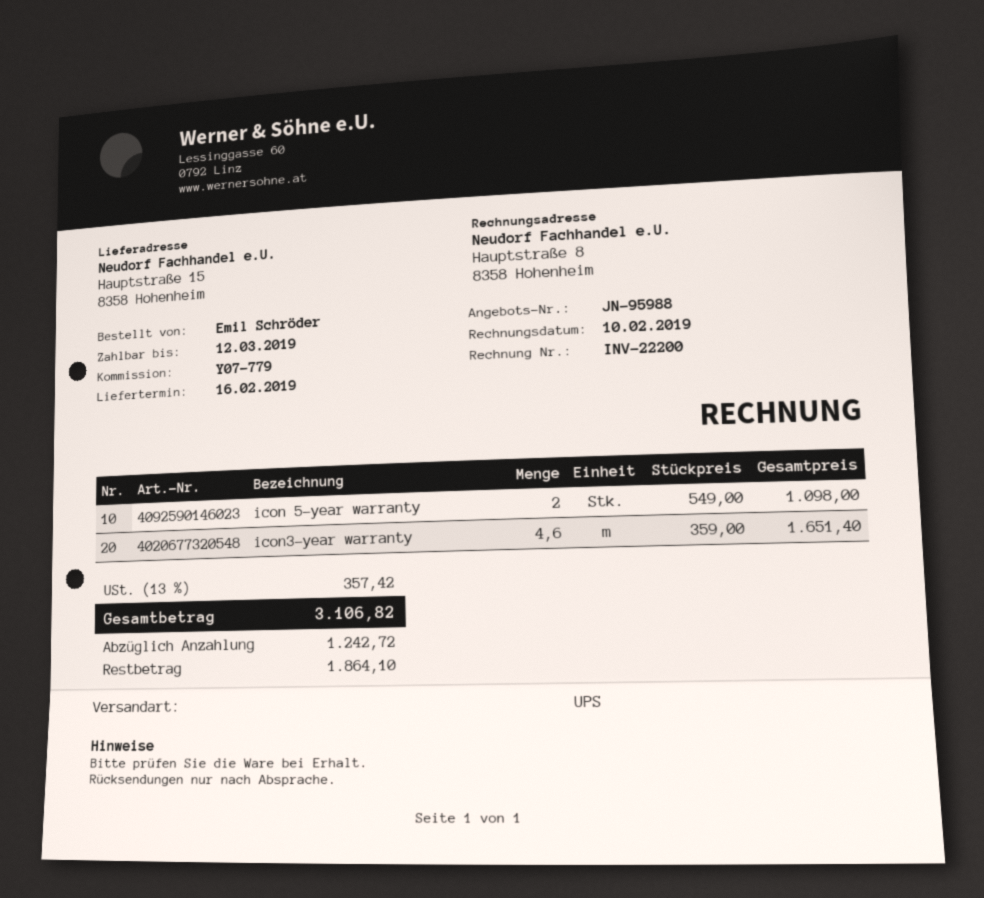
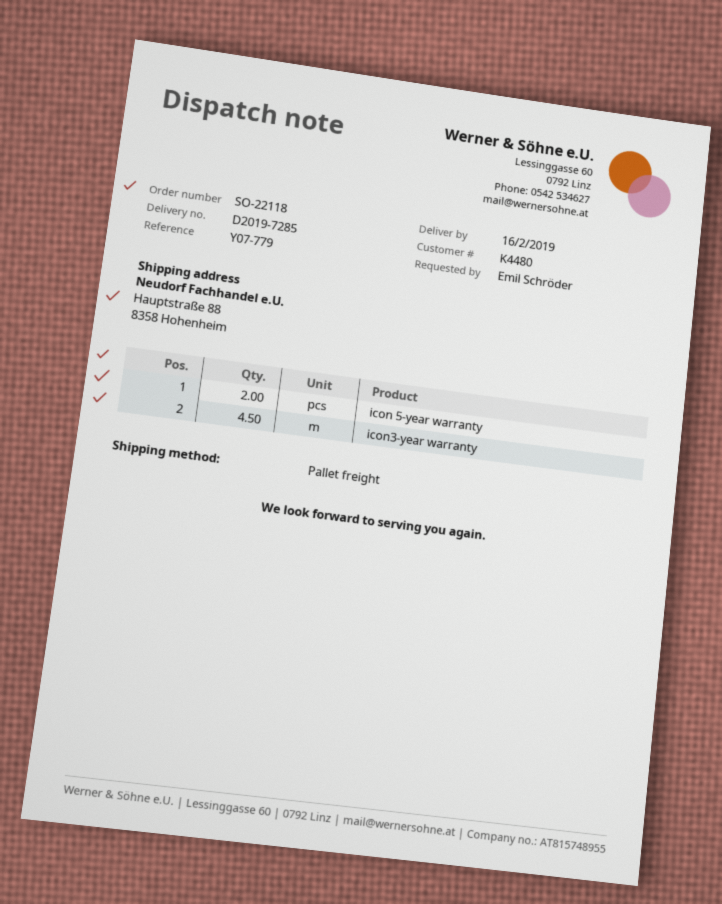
shipping method: UPS -> pallet freight
ship to: Hauptstraße 15, 8358 Hohenheim -> Hauptstraße 88, 8358 Hohenheim
icon3-year warranty: 4.6 -> 4.5

